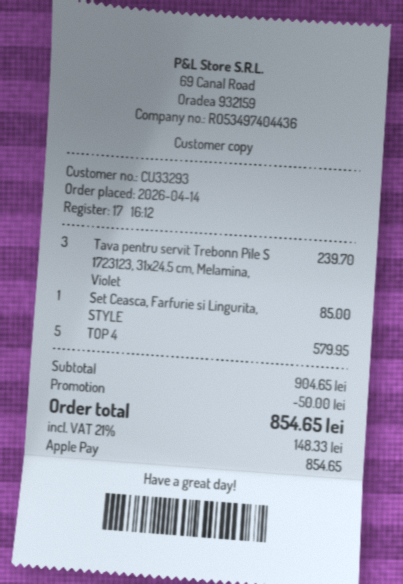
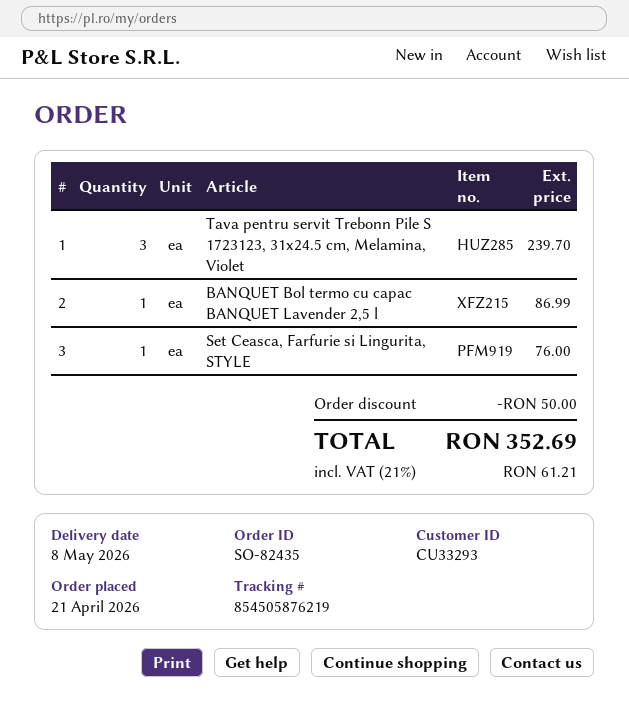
order date: 2026-04-14 -> 2026-04-21
Set Ceasca, Farfurie si Lingurita, STYLE: 1 for 85.00 -> 1 for 76.00
TOP 4: 5 for 579.95 -> none
BANQUET Bol termo cu capac BANQUET Lavender 2,5 l: none -> 1 for 86.99
tax: 21% = 148.33 -> 21% = 61.21
total: 854.65 -> 352.69

